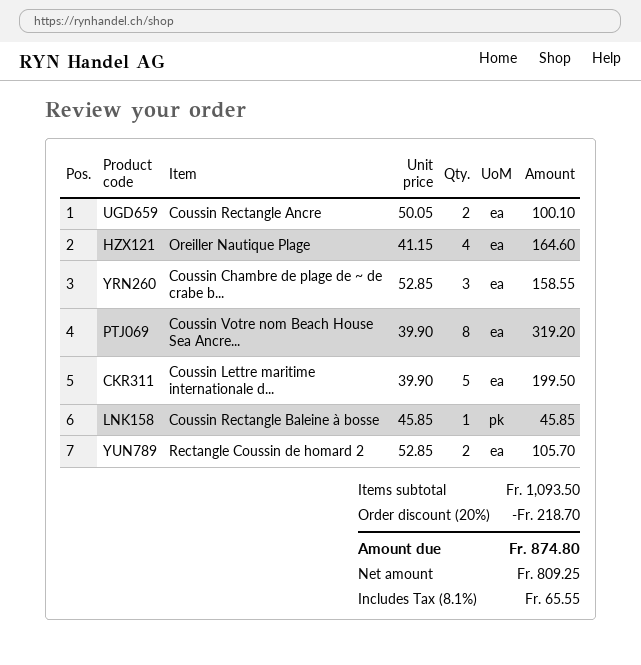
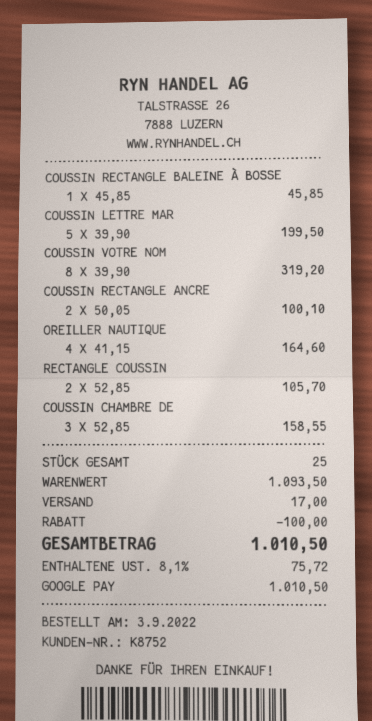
discount: 218.70 -> 100.00
shipping: none -> 17.00
tax: 8.1% = 65.55 -> 8.1% = 75.72
total: 874.80 -> 1010.50

